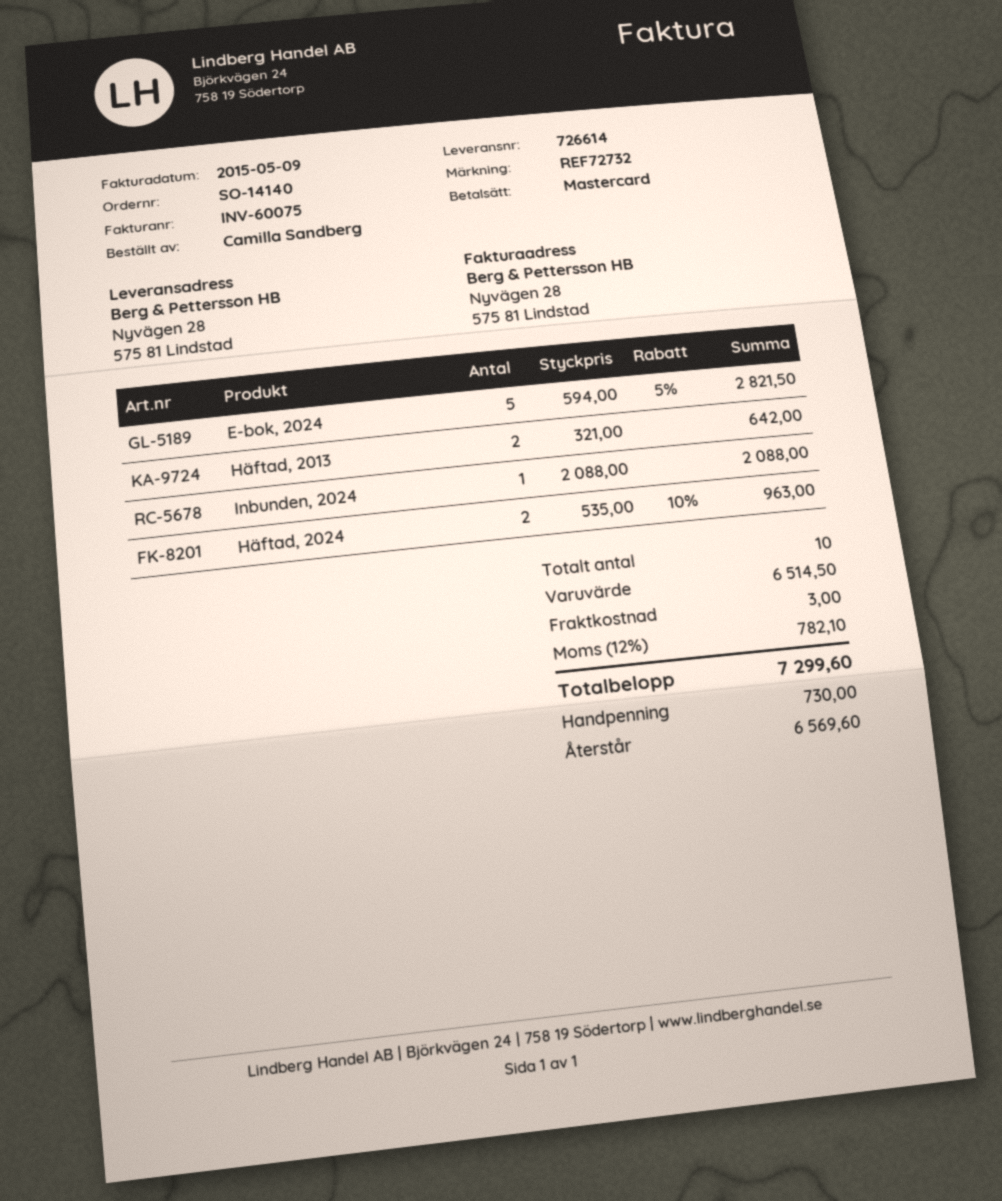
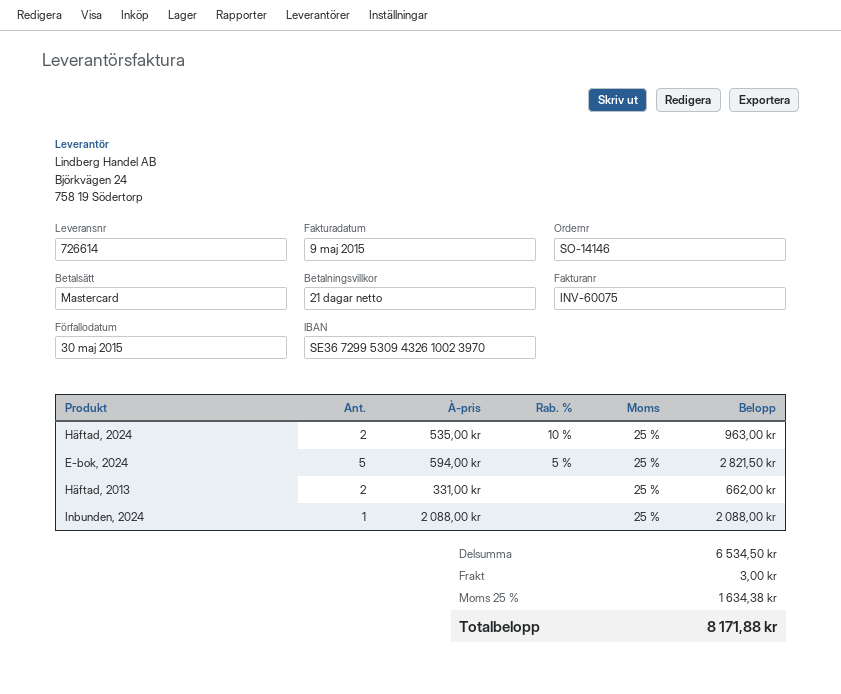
order number: SO-14140 -> SO-14146
Häftad, 2013: 2 x 321.00 = 642.00 -> 2 x 331.00 = 662.00
subtotal: 6514.50 -> 6534.50
tax: 12% = 782.10 -> 25% = 1634.38
total: 7299.60 -> 8171.88

